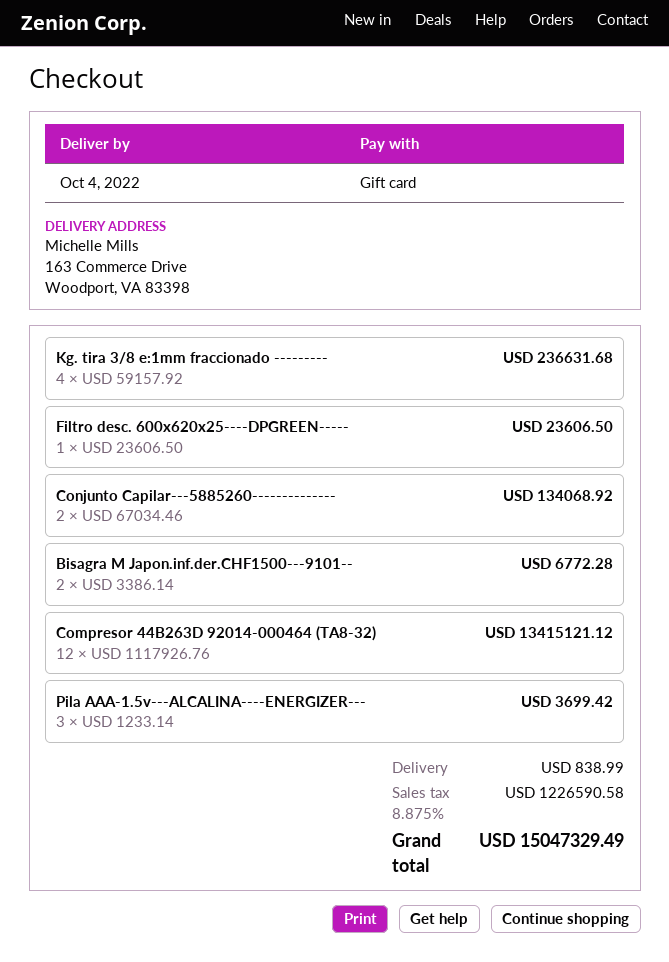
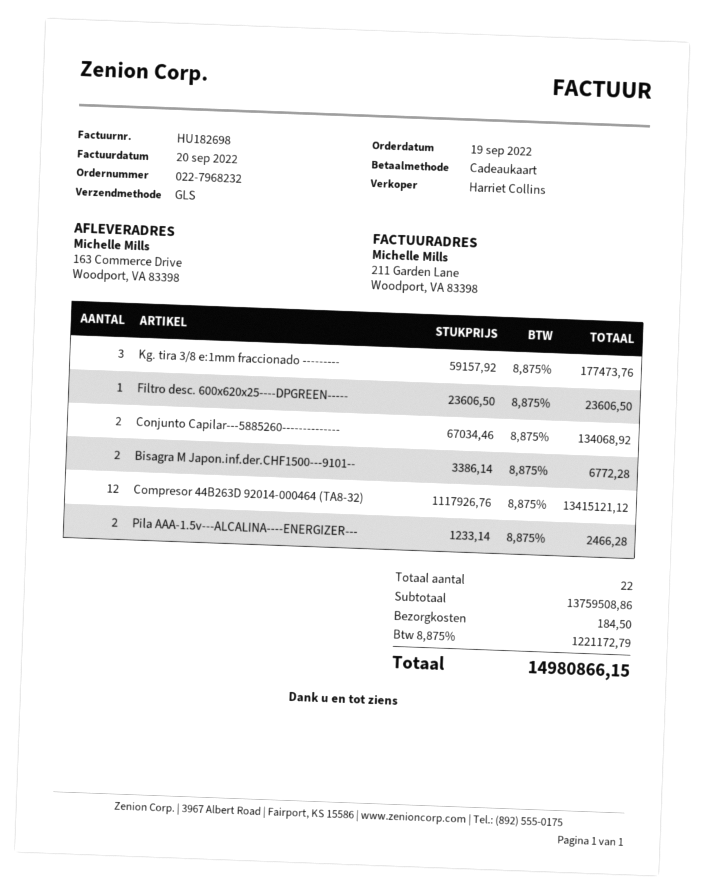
Kg. tira 3/8 e:1mm fraccionado ---------: 4 x 59157.92 = 236631.68 -> 3 x 59157.92 = 177473.76
Pila AAA-1.5v---ALCALINA----ENERGIZER---: 3 x 1233.14 = 3699.42 -> 2 x 1233.14 = 2466.28
shipping: 838.99 -> 184.50
tax: 8.875% = 1226590.58 -> 8.875% = 1221172.79
total: 15047329.49 -> 14980866.15

